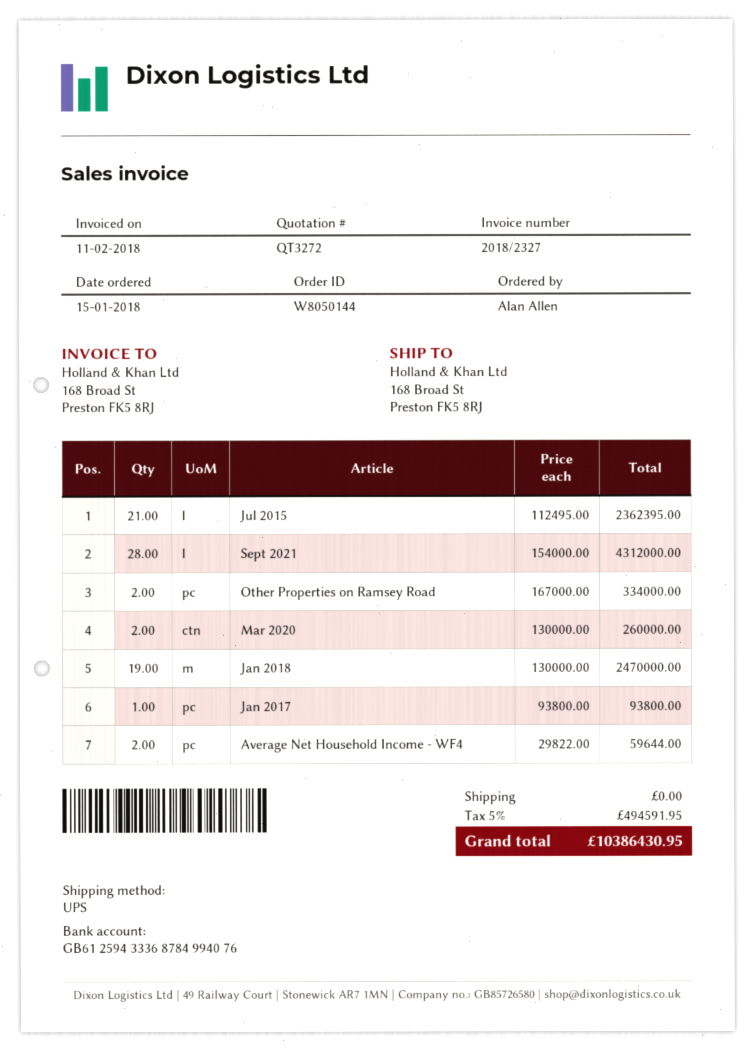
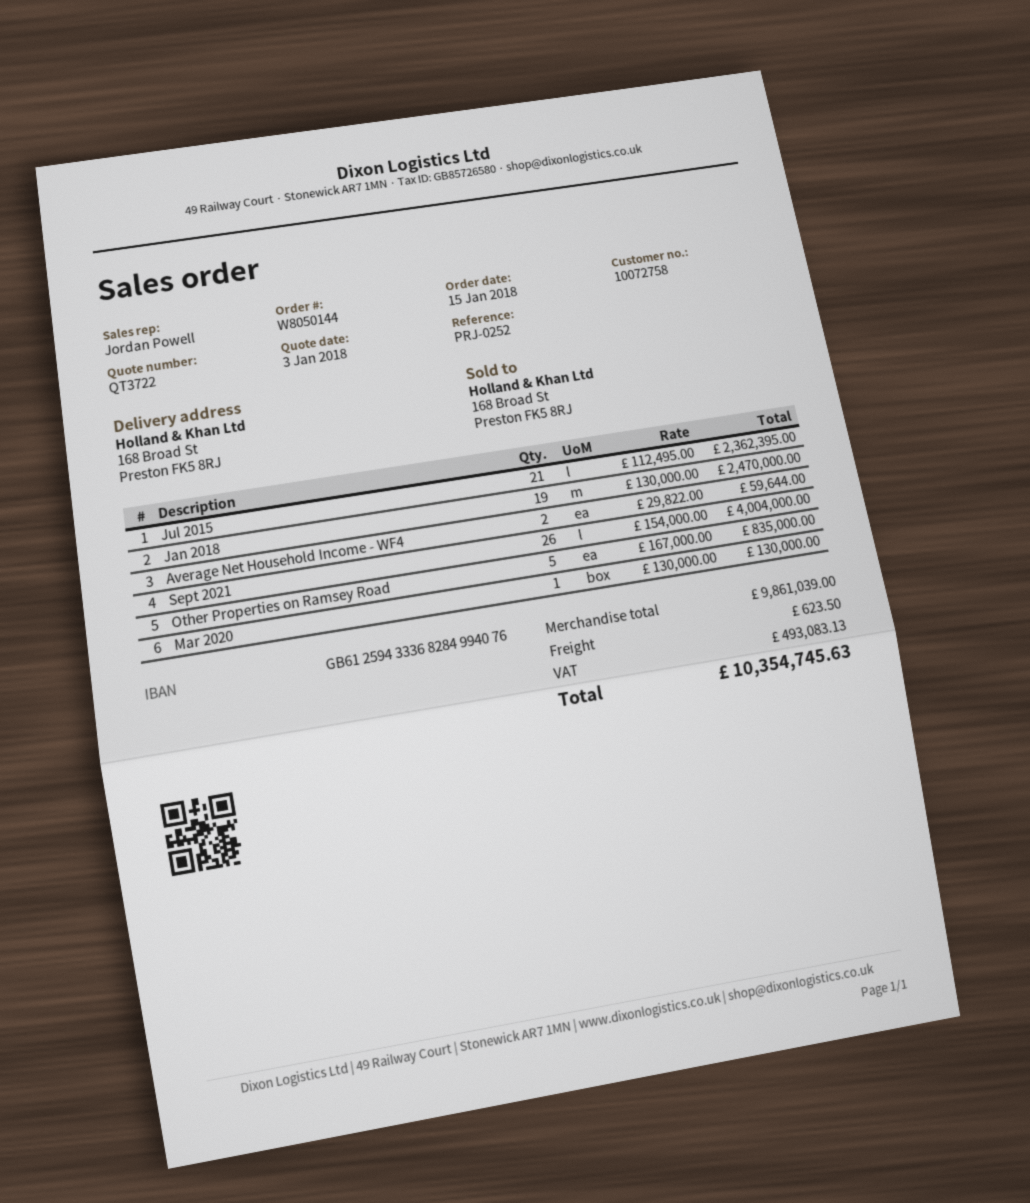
quote number: QT3272 -> QT3722
bank account: GB61259433368784994076 -> GB61259433368284994076
Sept 2021: 28 x 154000.00 = 4312000.00 -> 26 x 154000.00 = 4004000.00
Other Properties on Ramsey Road: 2 x 167000.00 = 334000.00 -> 5 x 167000.00 = 835000.00
Mar 2020: 2 x 130000.00 = 260000.00 -> 1 x 130000.00 = 130000.00
Jan 2017: 1 x 93800.00 = 93800.00 -> none
shipping: 0.00 -> 623.50
tax: 494591.95 -> 493083.13
total: 10386430.95 -> 10354745.63

